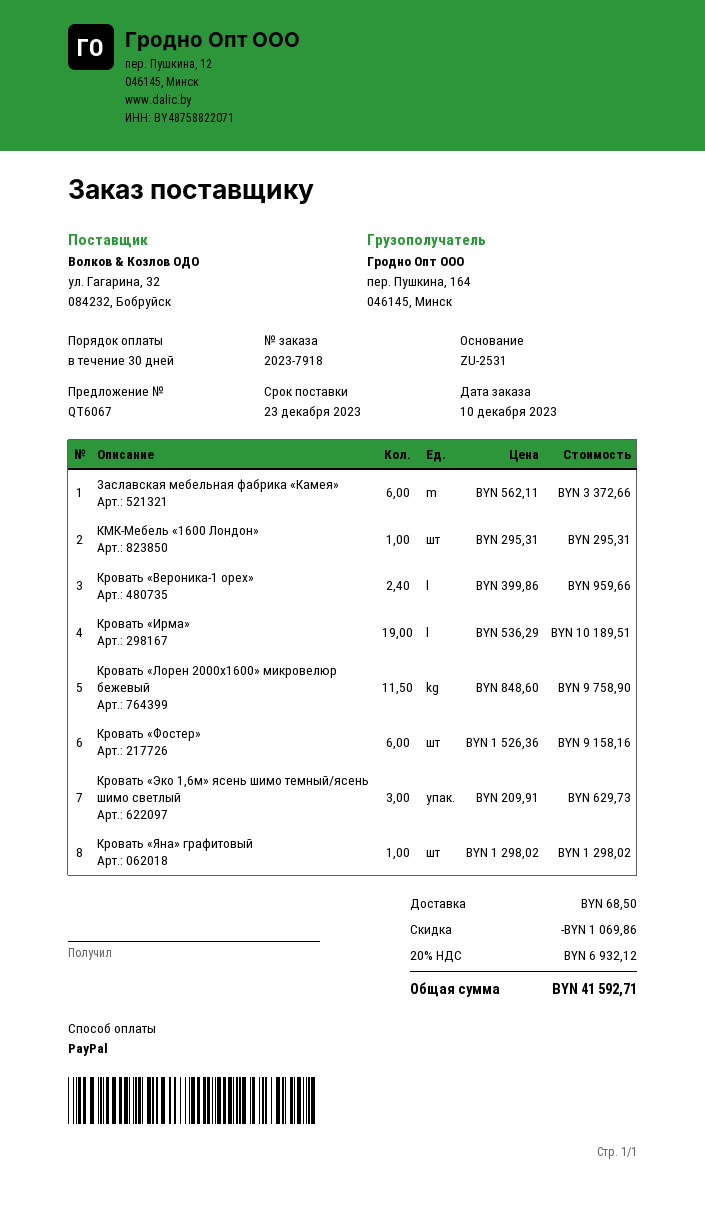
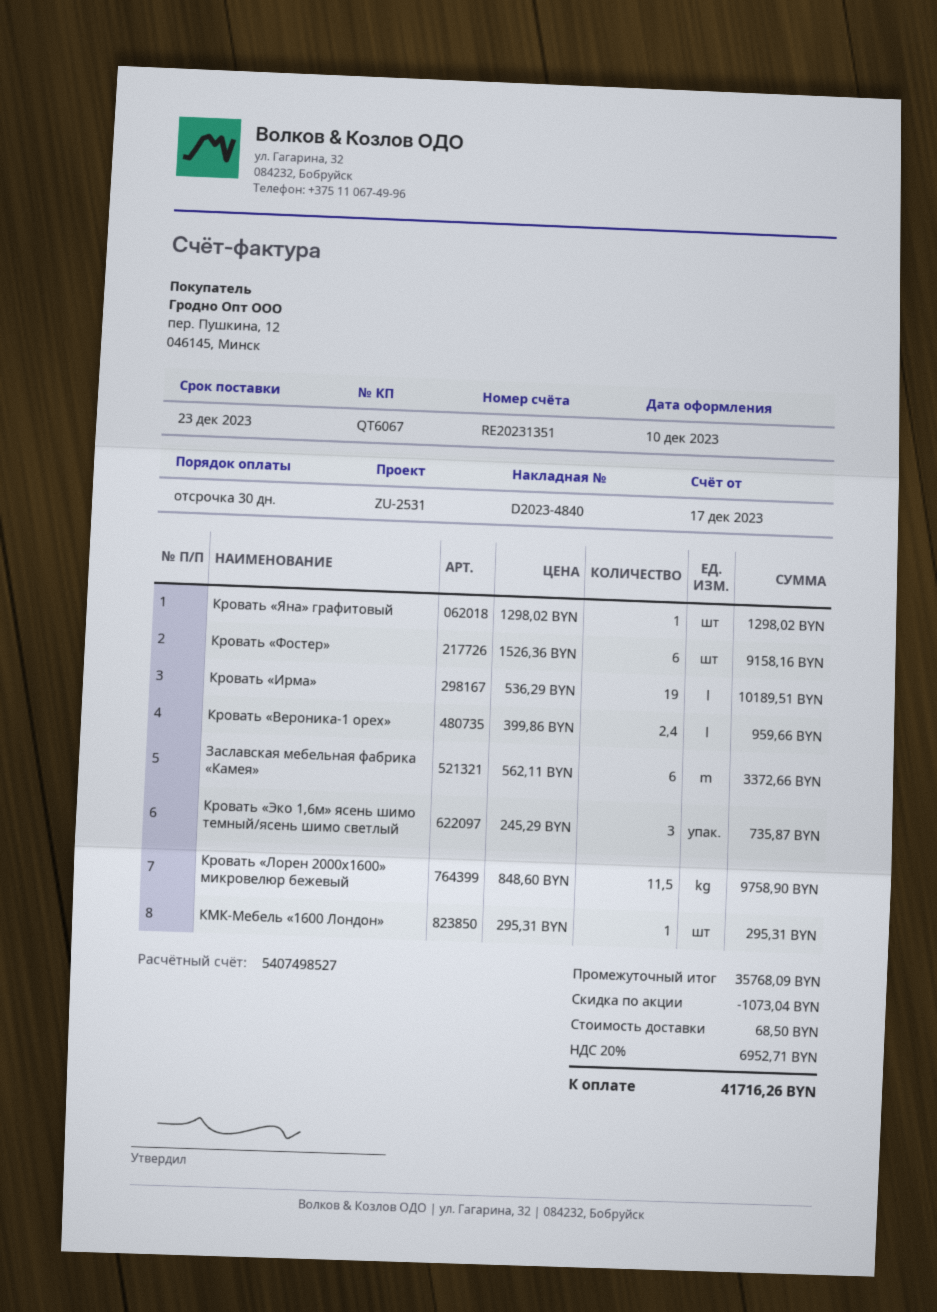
Кровать «Эко 1,6м» ясень шимо темный/ясень шимо светлый: 3 x 209.91 = 629.73 -> 3 x 245.29 = 735.87
discount: 1069.86 -> 1073.04
tax: 20% = 6932.12 -> 20% = 6952.71
total: 41592.71 -> 41716.26

